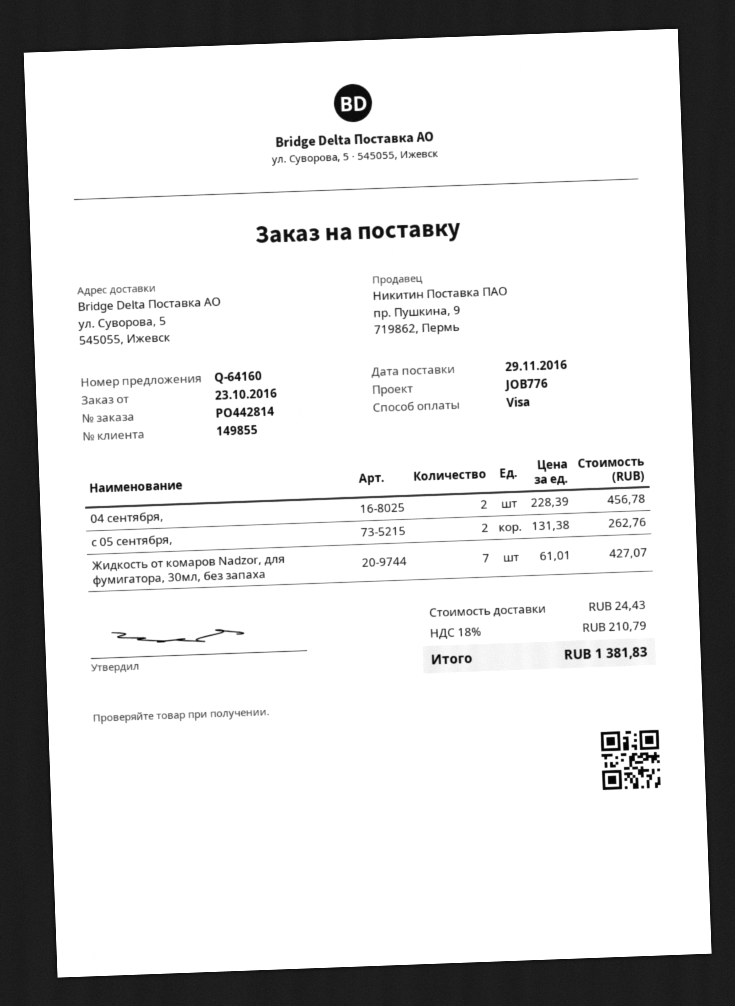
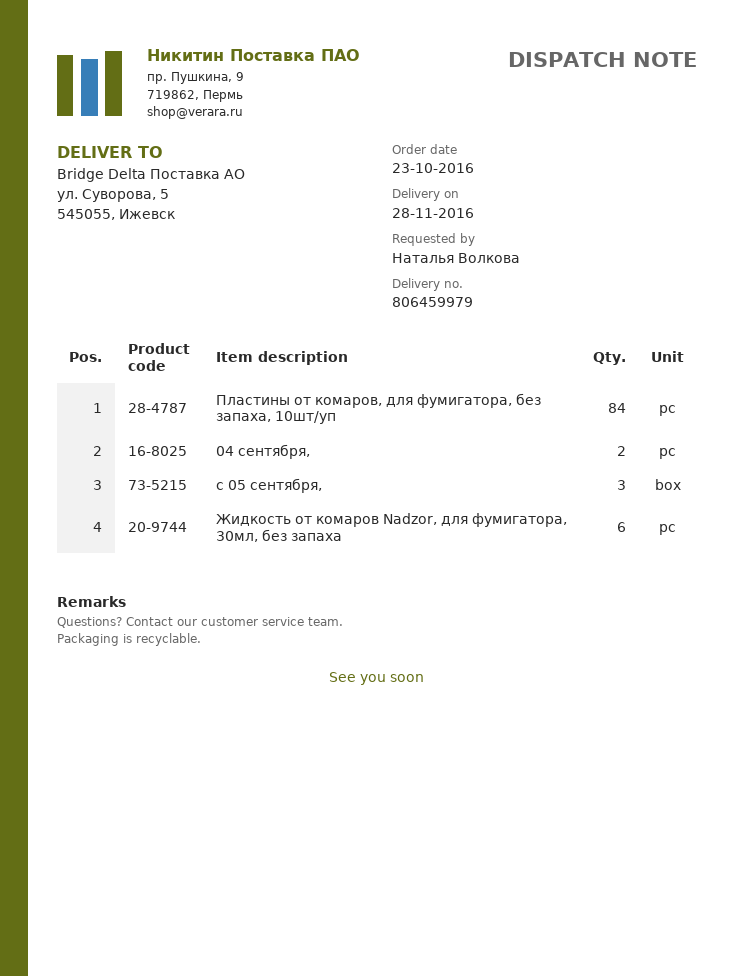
delivery date: 2016-11-29 -> 2016-11-28
c 05 сентября,: 2 -> 3
Жидкость от комаров Nadzor, для фумигатора, 30мл, без запаха: 7 -> 6
Пластины от комаров, для фумигатора, без запаха, 10шт/уп: none -> 84

